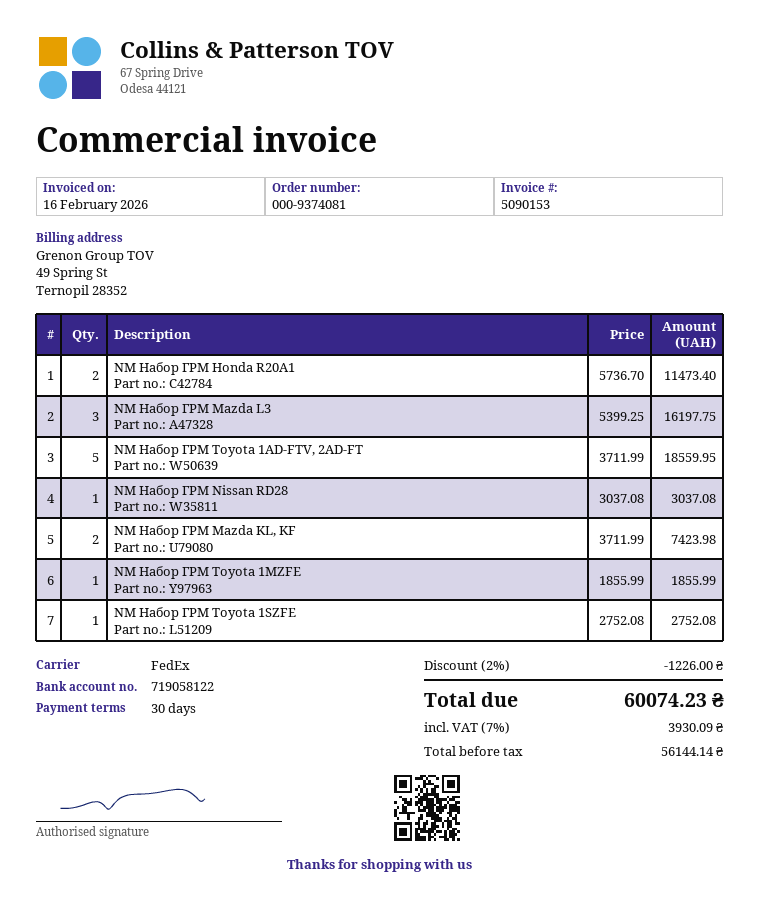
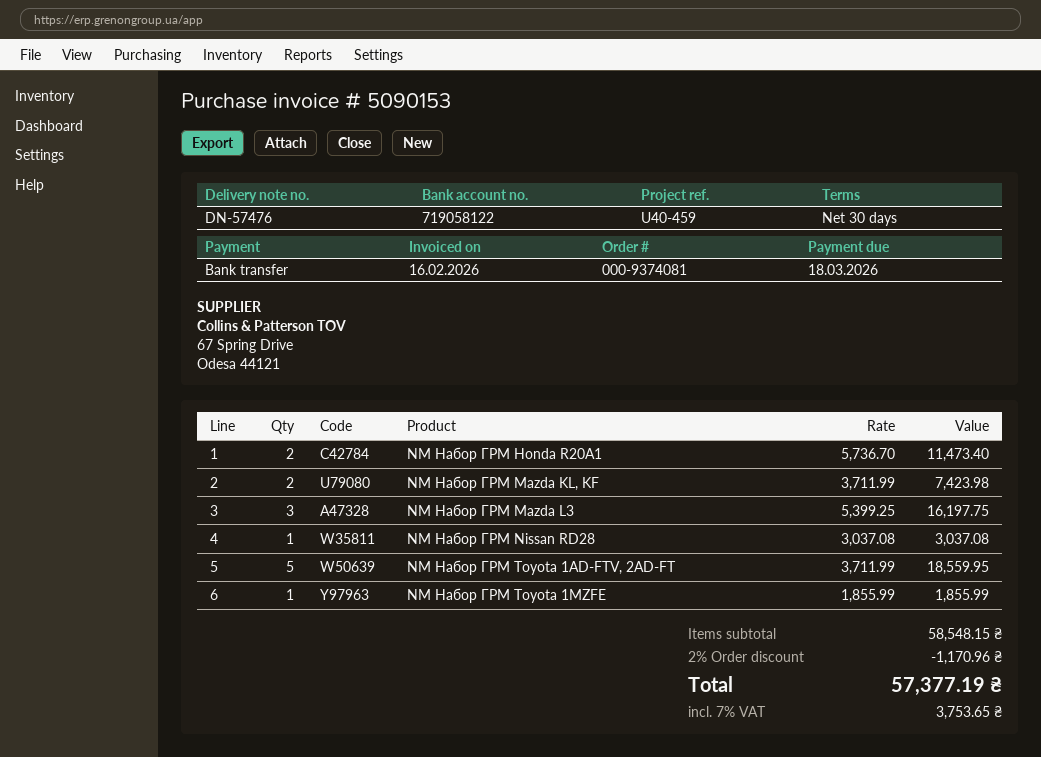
NM Набор ГРМ Toyota 1SZFE: 1 x 2752.08 = 2752.08 -> none
discount: 2% = 1226.00 -> 2% = 1170.96
tax: 7% = 3930.09 -> 7% = 3753.65
total: 60074.23 -> 57377.19

